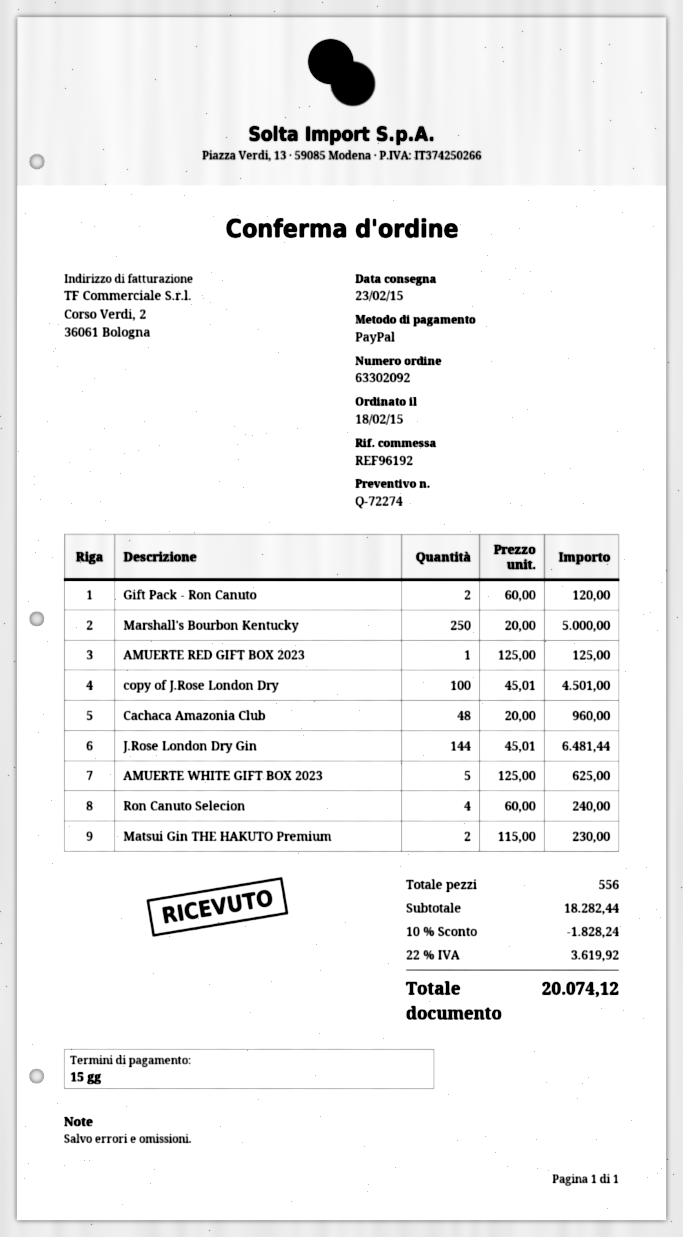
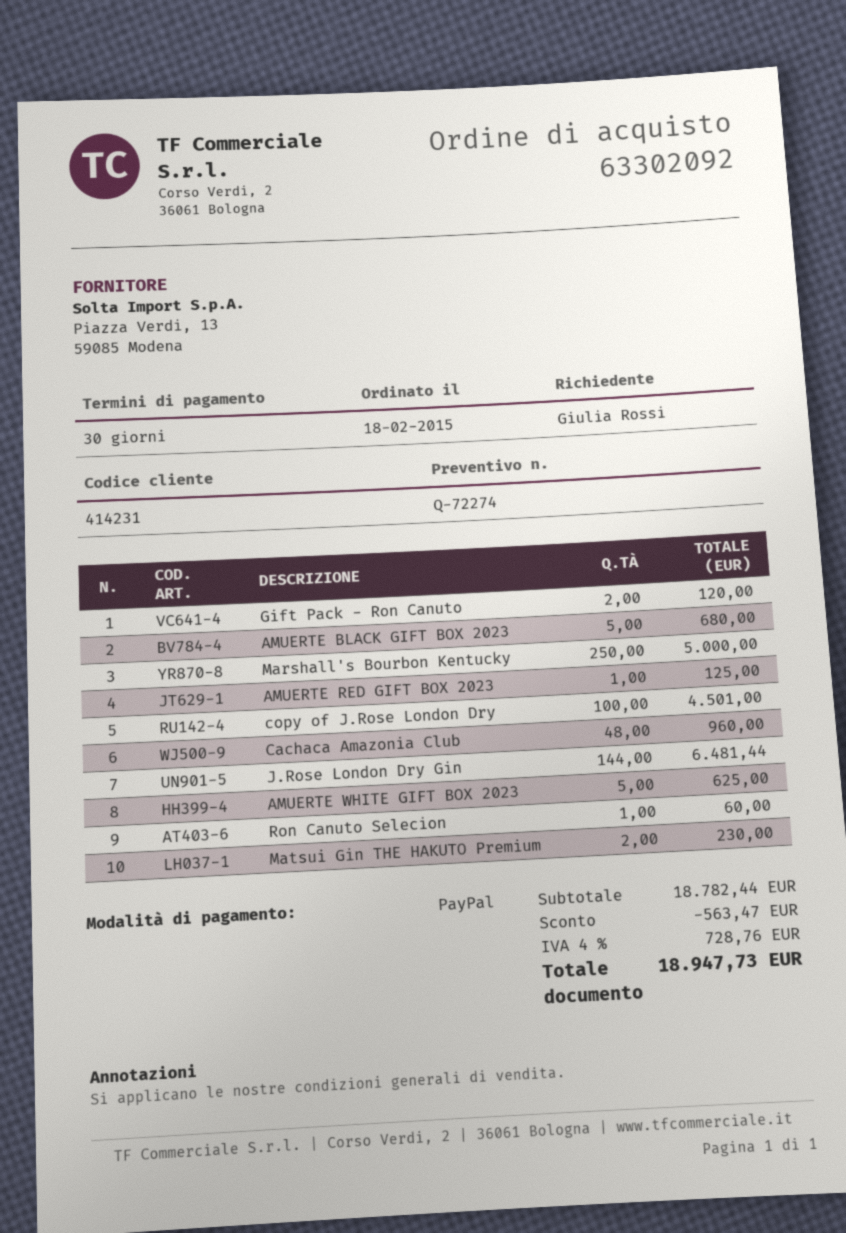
payment terms: 15 days -> 30 days
Ron Canuto Selecion: 4 for 240.00 -> 1 for 60.00
AMUERTE BLACK GIFT BOX 2023: none -> 5 for 680.00
subtotal: 18282.44 -> 18782.44
discount: 1828.24 -> 563.47
tax: 22% = 3619.92 -> 4% = 728.76
total: 20074.12 -> 18947.73

